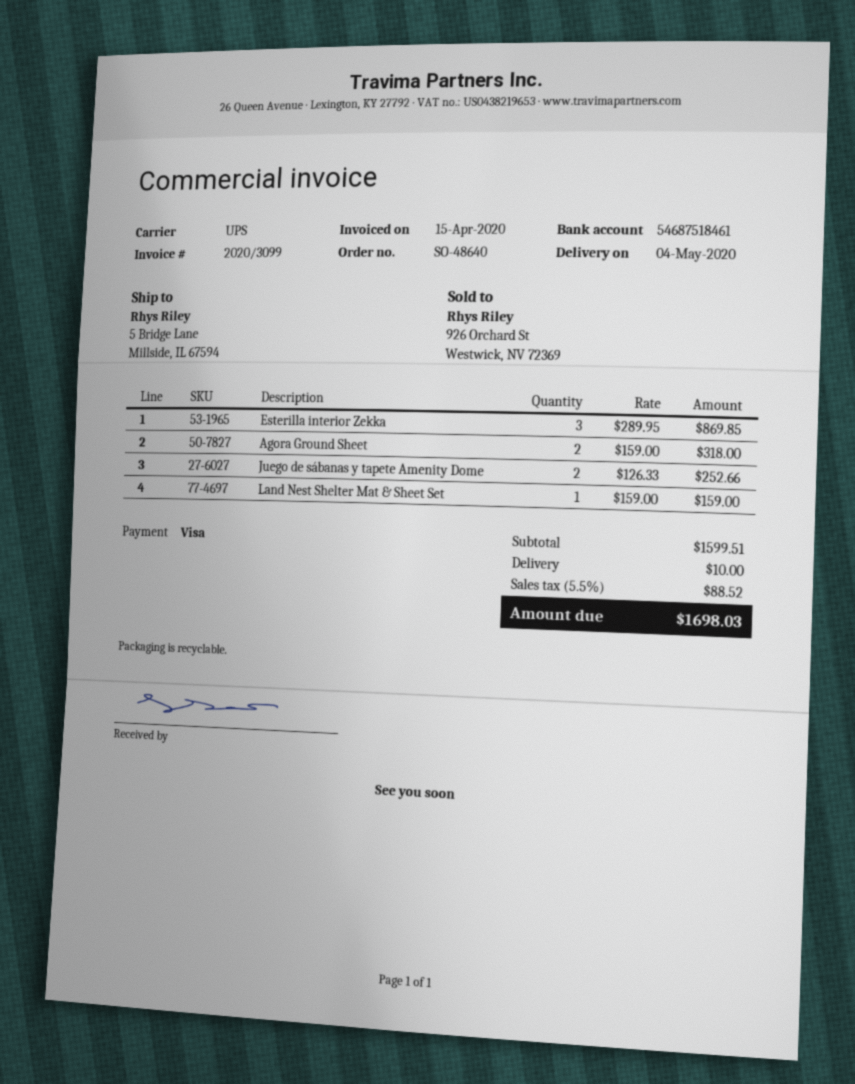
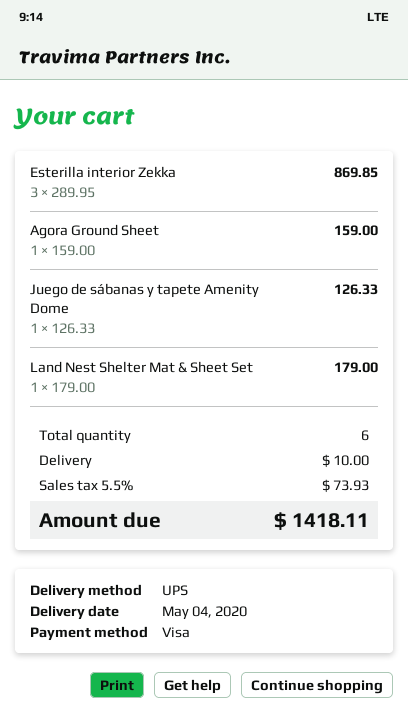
Agora Ground Sheet: 2 x 159.00 = 318.00 -> 1 x 159.00 = 159.00
Juego de sábanas y tapete Amenity Dome: 2 x 126.33 = 252.66 -> 1 x 126.33 = 126.33
Land Nest Shelter Mat & Sheet Set: 1 x 159.00 = 159.00 -> 1 x 179.00 = 179.00
tax: 5.5% = 88.52 -> 5.5% = 73.93
total: 1698.03 -> 1418.11

